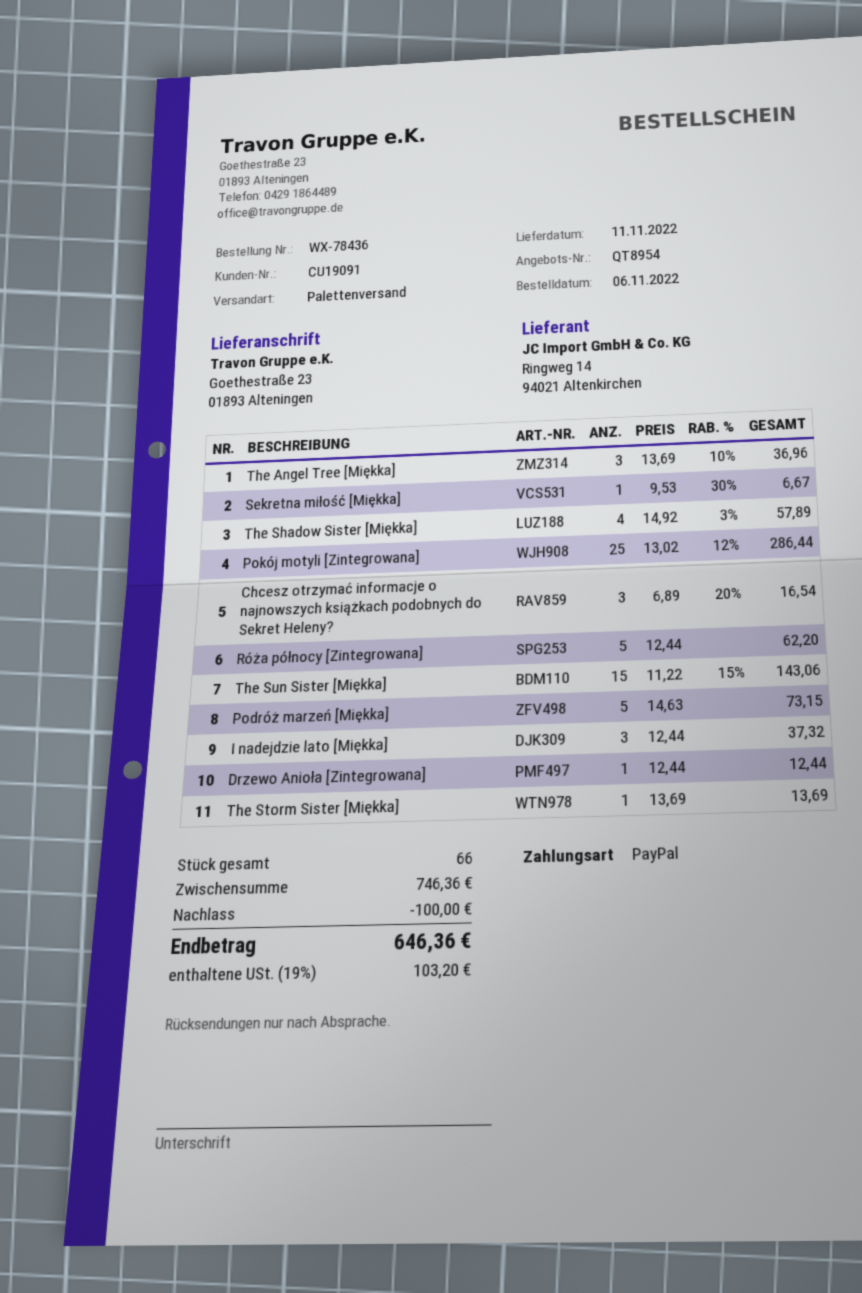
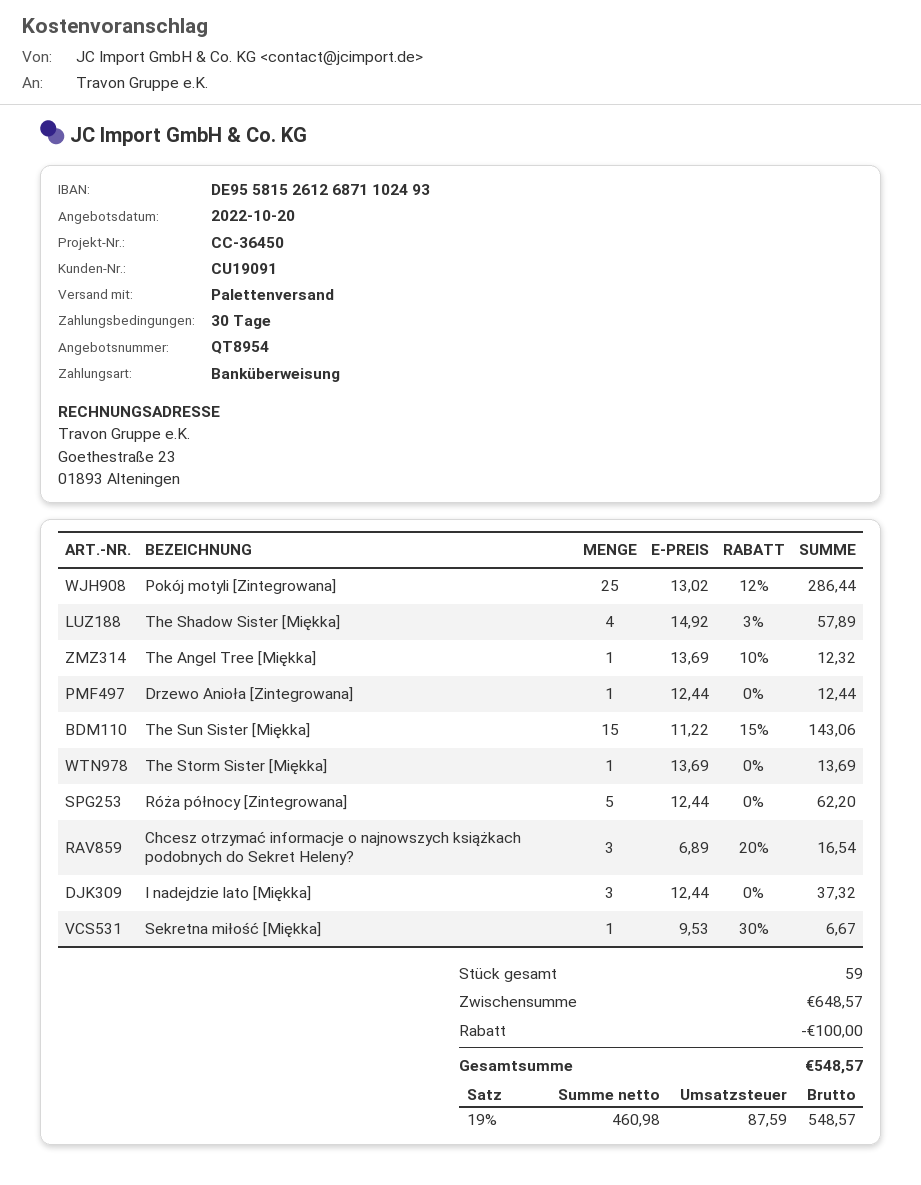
payment method: PayPal -> bank transfer
The Angel Tree [Miękka]: 3 x 13.69 - 10% = 36.96 -> 1 x 13.69 - 10% = 12.32
Podróż marzeń [Miękka]: 5 x 14.63 = 73.15 -> none
total quantity: 66 -> 59
subtotal: 746.36 -> 648.57
tax: 19% = 103.20 -> 19% = 87.59
total: 646.36 -> 548.57

